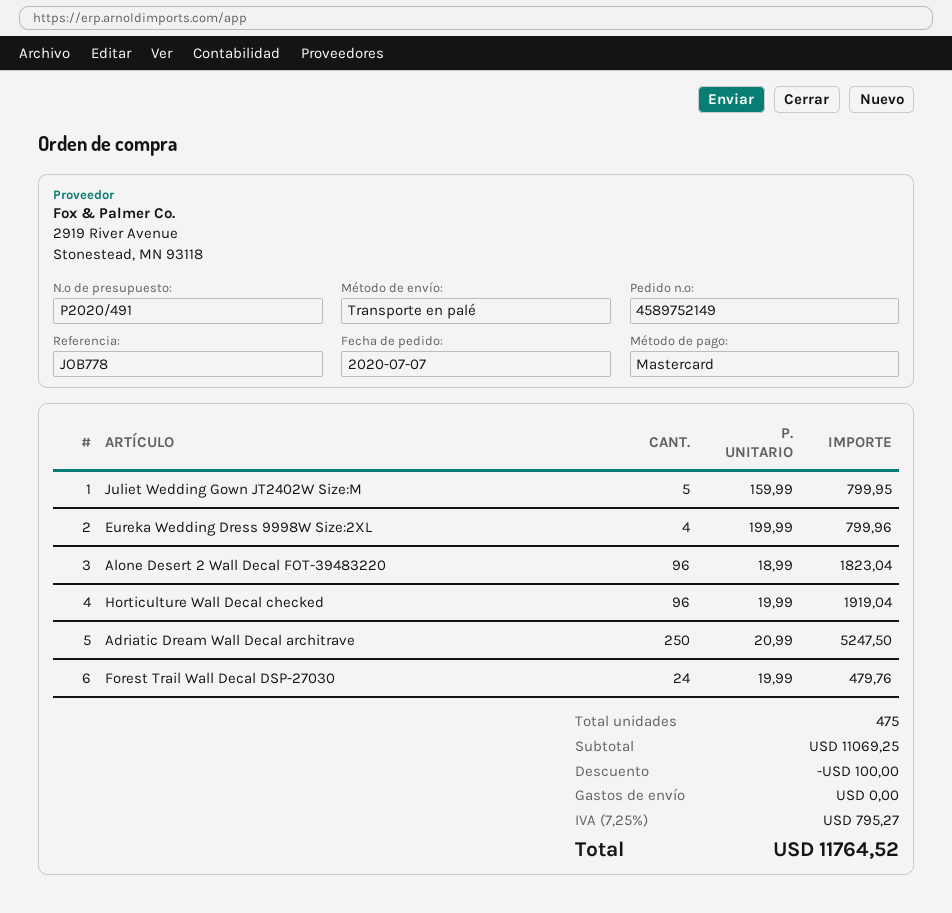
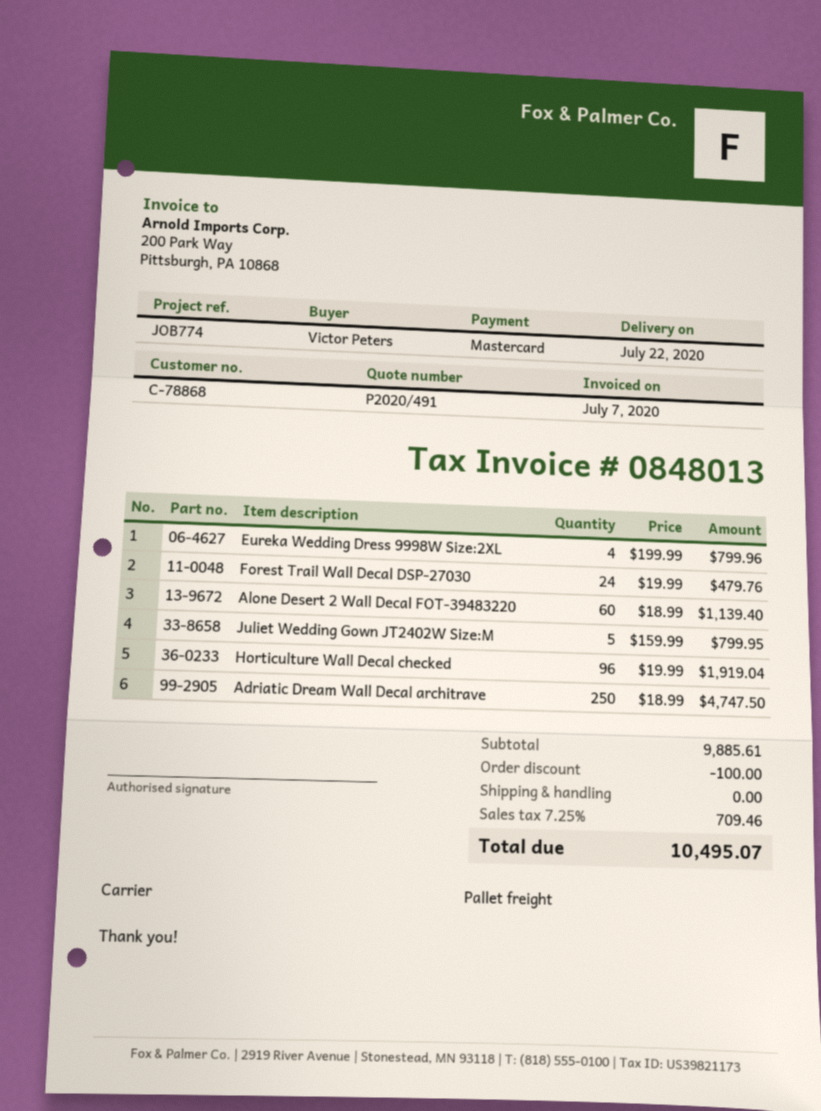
reference: JOB778 -> JOB774
Alone Desert 2 Wall Decal FOT-39483220: 96 x 18.99 = 1823.04 -> 60 x 18.99 = 1139.40
Adriatic Dream Wall Decal architrave: 250 x 20.99 = 5247.50 -> 250 x 18.99 = 4747.50
subtotal: 11069.25 -> 9885.61
tax: 7.25% = 795.27 -> 7.25% = 709.46
total: 11764.52 -> 10495.07

